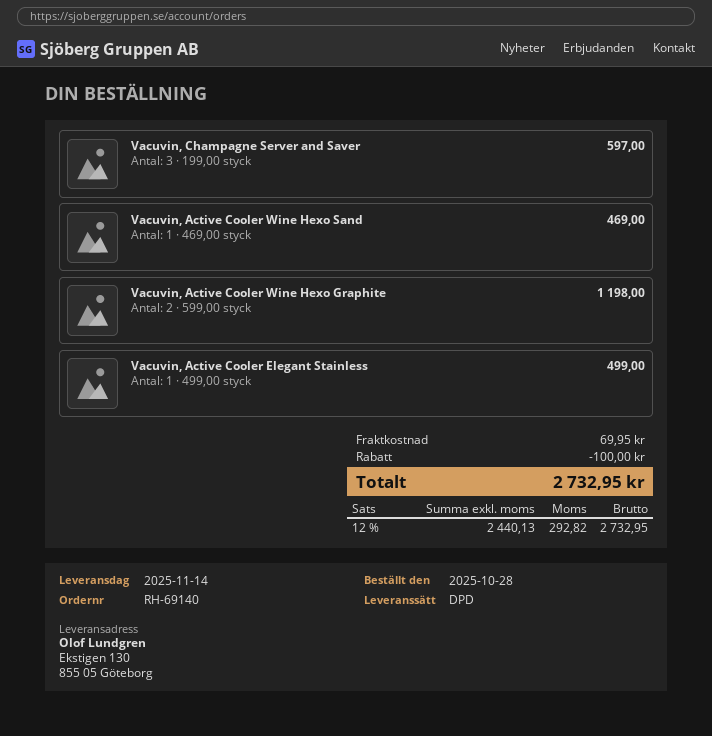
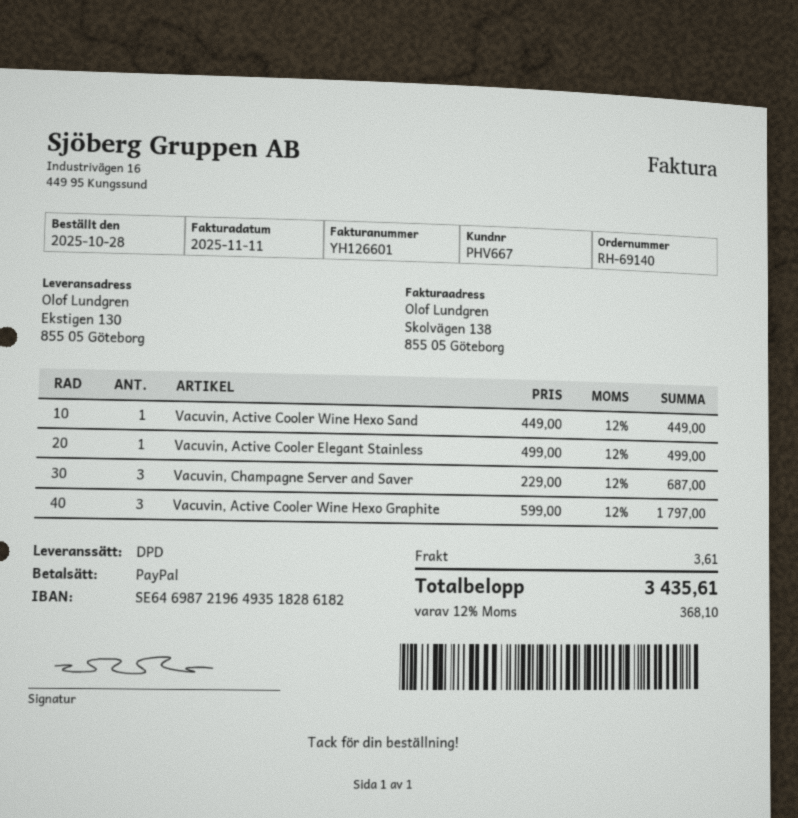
Vacuvin, Champagne Server and Saver: 3 x 199.00 = 597.00 -> 3 x 229.00 = 687.00
Vacuvin, Active Cooler Wine Hexo Sand: 1 x 469.00 = 469.00 -> 1 x 449.00 = 449.00
Vacuvin, Active Cooler Wine Hexo Graphite: 2 x 599.00 = 1198.00 -> 3 x 599.00 = 1797.00
discount: 100.00 -> none
shipping: 69.95 -> 3.61
tax: 12% = 292.82 -> 12% = 368.10
total: 2732.95 -> 3435.61

